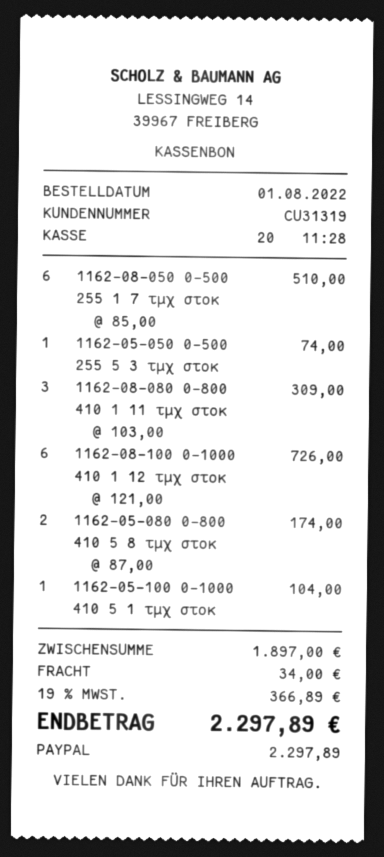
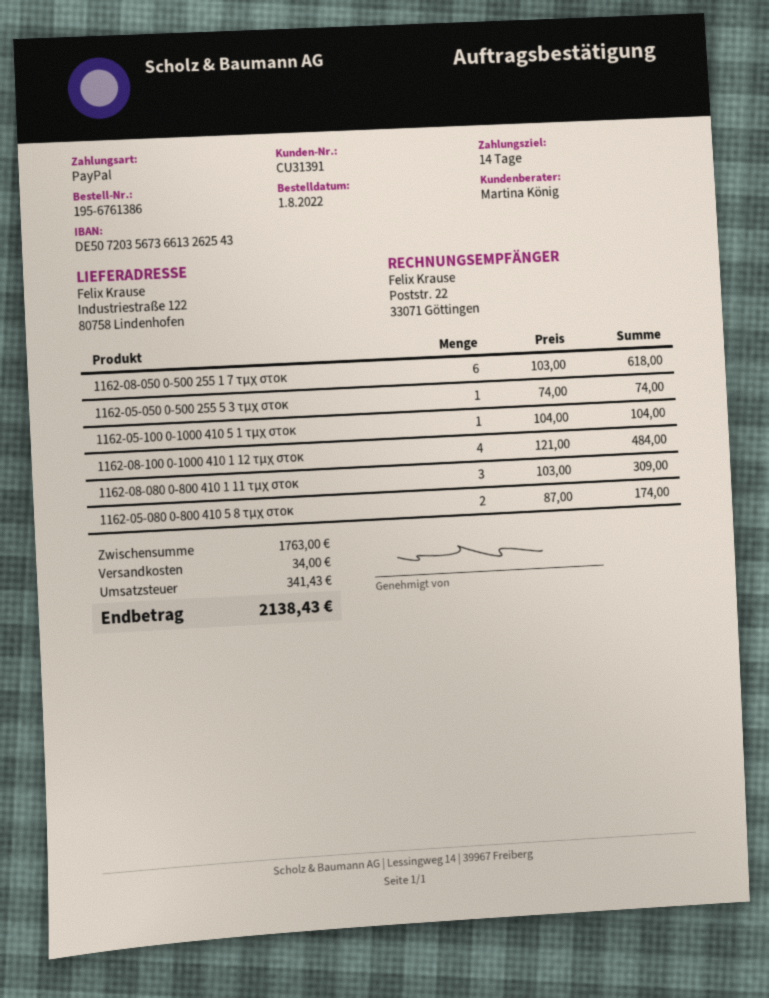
customer number: CU31319 -> CU31391
1162-08-050 0-500 255 1 7 τμχ στοκ: 6 x 85.00 = 510.00 -> 6 x 103.00 = 618.00
1162-08-100 0-1000 410 1 12 τμχ στοκ: 6 x 121.00 = 726.00 -> 4 x 121.00 = 484.00
subtotal: 1897.00 -> 1763.00
tax: 366.89 -> 341.43
total: 2297.89 -> 2138.43

